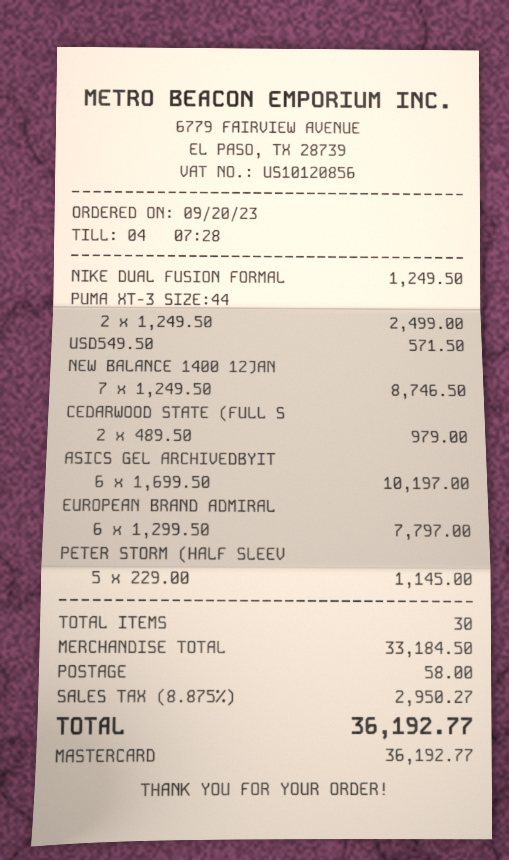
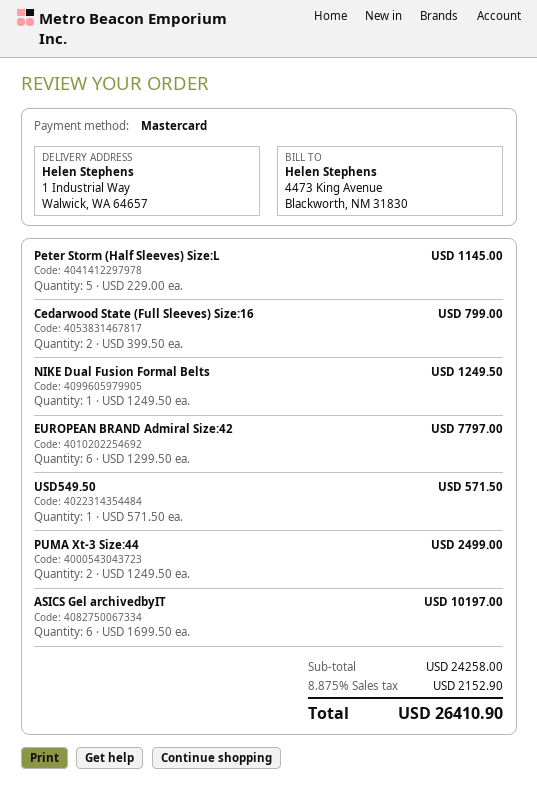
NEW BALANCE 1400 12JAN: 7 x 1249.50 = 8746.50 -> none
CEDARWOOD STATE (FULL S: 2 x 489.50 = 979.00 -> 2 x 399.50 = 799.00
subtotal: 33184.50 -> 24258.00
shipping: 58.00 -> none
tax: 8.875% = 2950.27 -> 8.875% = 2152.90
total: 36192.77 -> 26410.90

